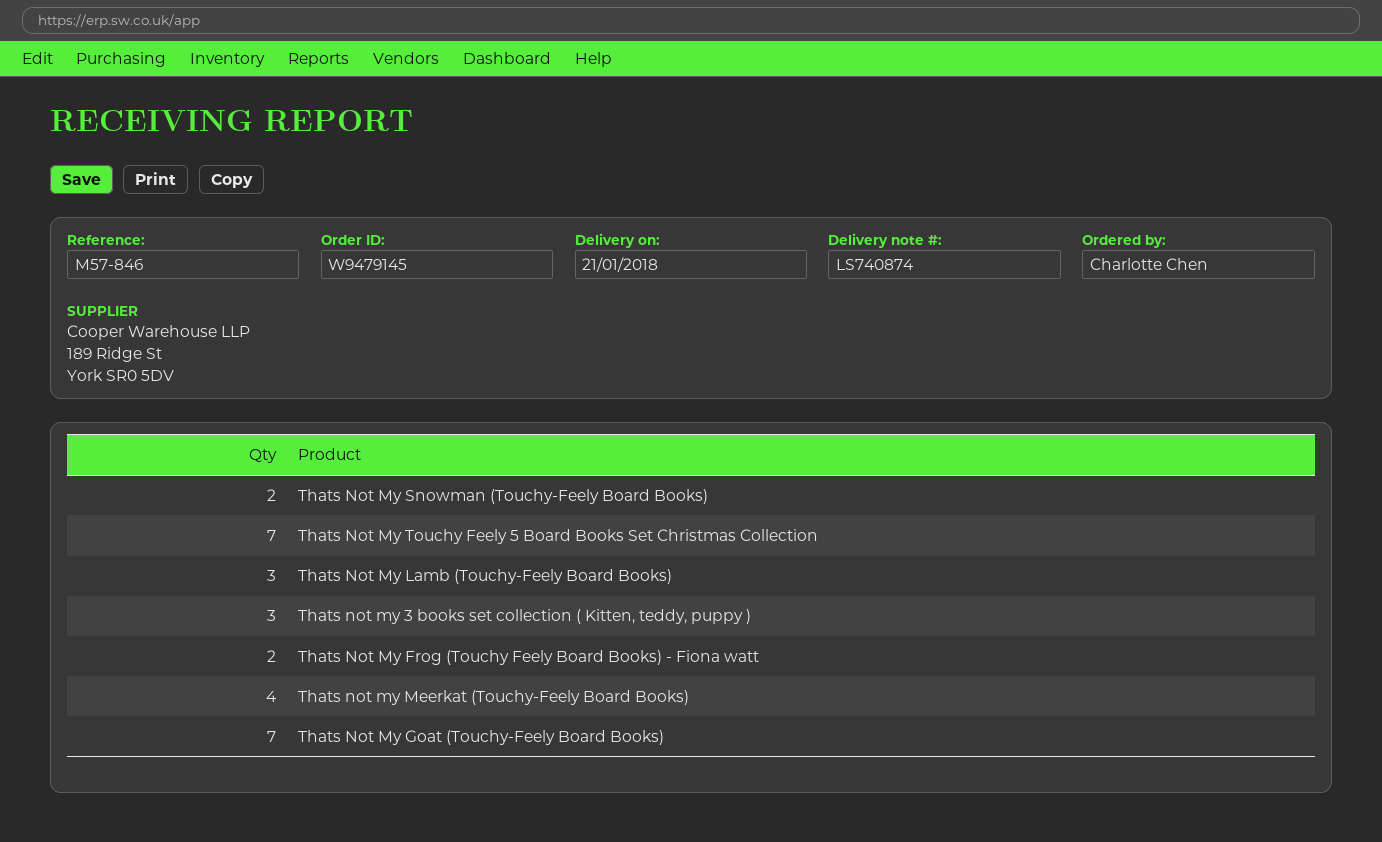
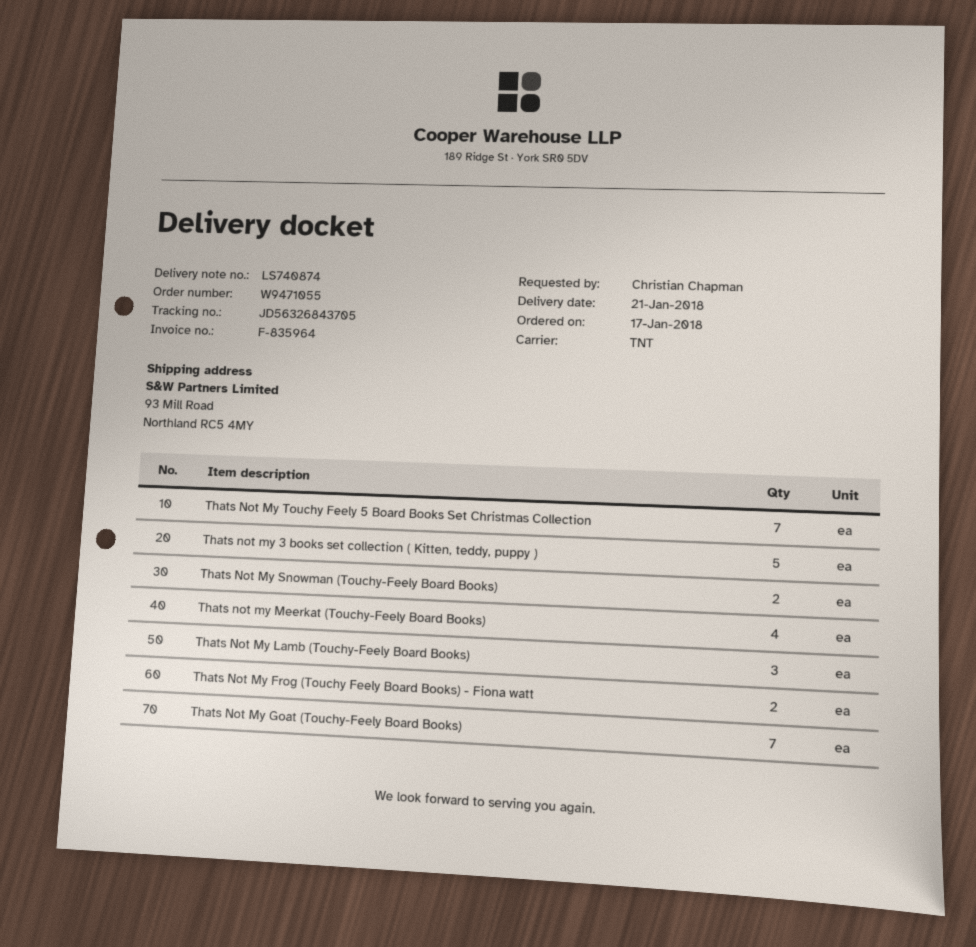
order number: W9479145 -> W9471055
ordered by: Charlotte Chen -> Christian Chapman
Thats not my 3 books set collection ( Kitten, teddy, puppy ): 3 -> 5

